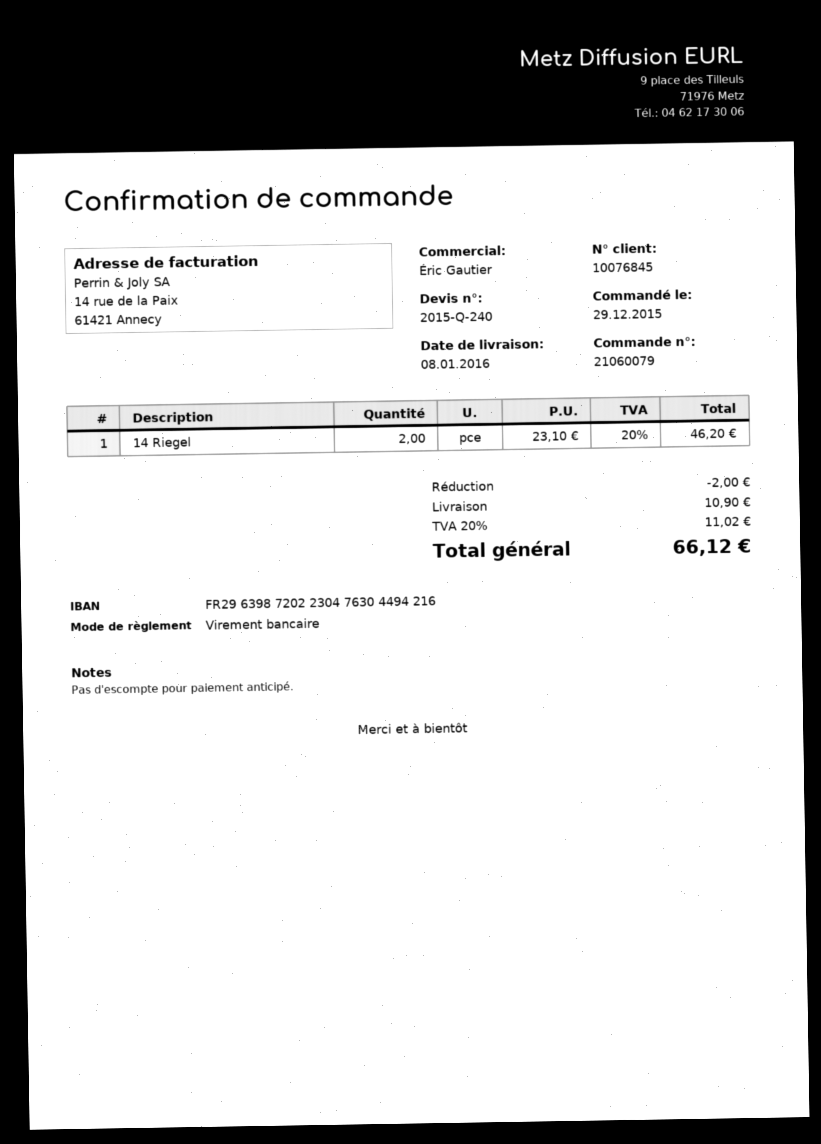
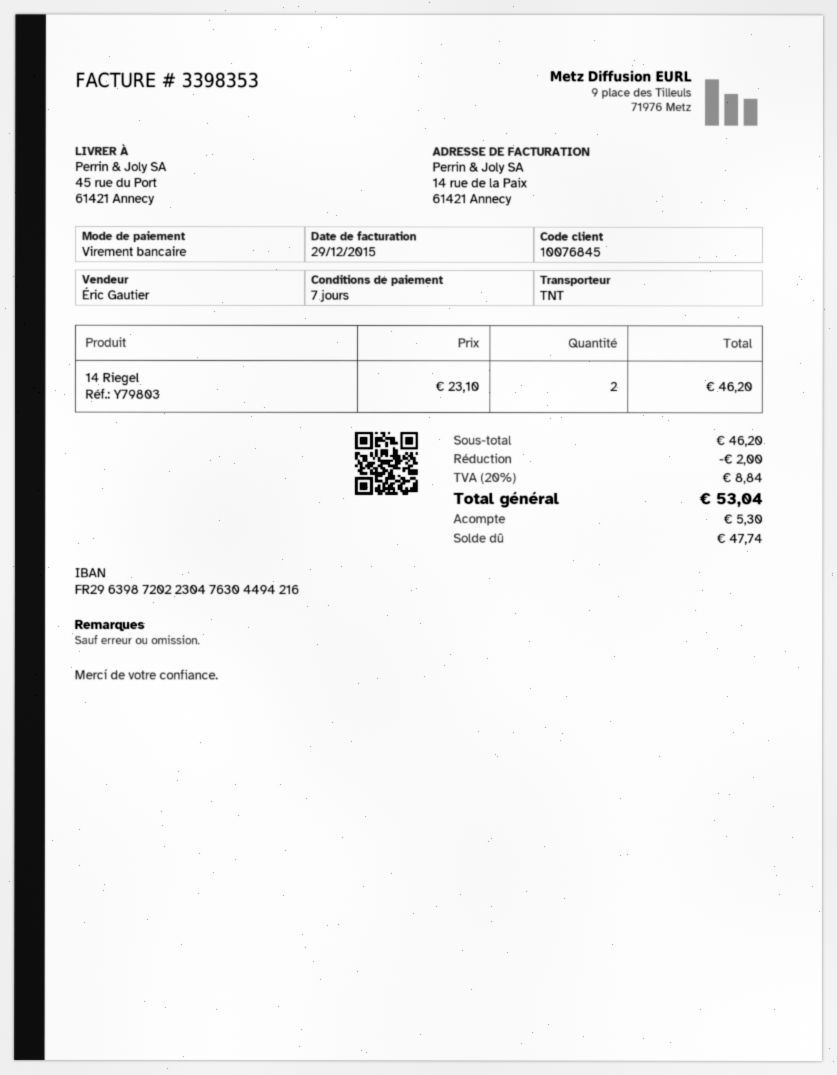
shipping: 10.90 -> none
tax: 20% = 11.02 -> 20% = 8.84
total: 66.12 -> 53.04

